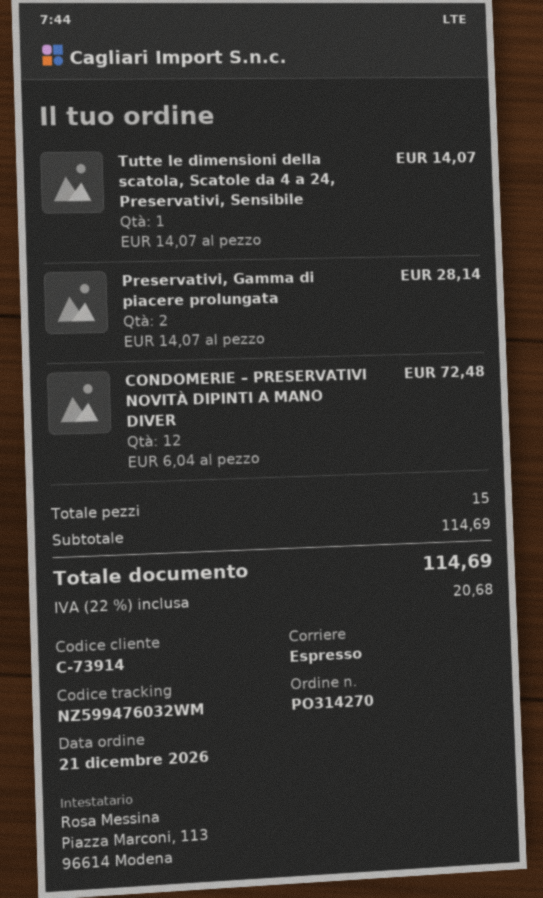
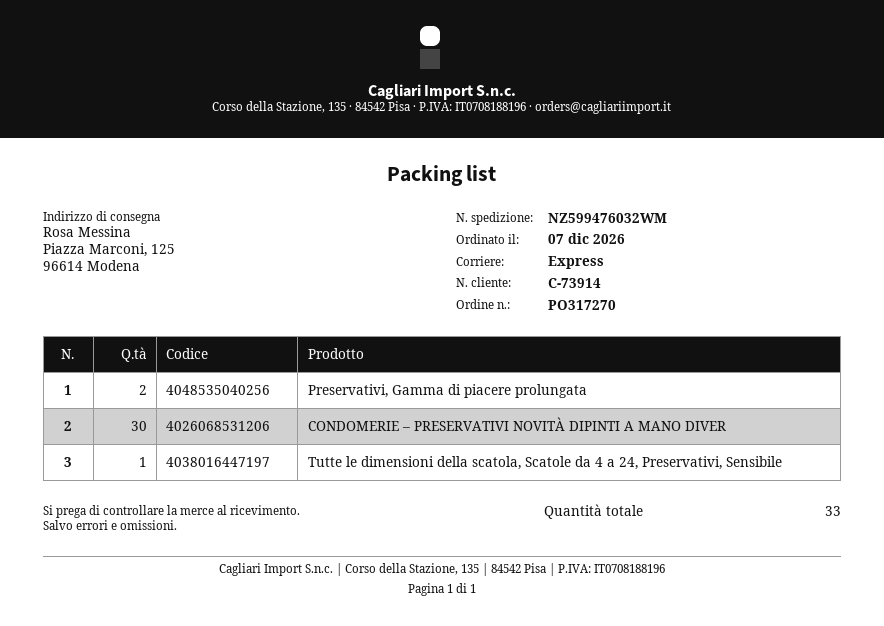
order number: PO314270 -> PO317270
order date: 2026-12-21 -> 2026-12-07
CONDOMERIE – PRESERVATIVI NOVITÀ DIPINTI A MANO DIVER: 12 -> 30
total quantity: 15 -> 33

